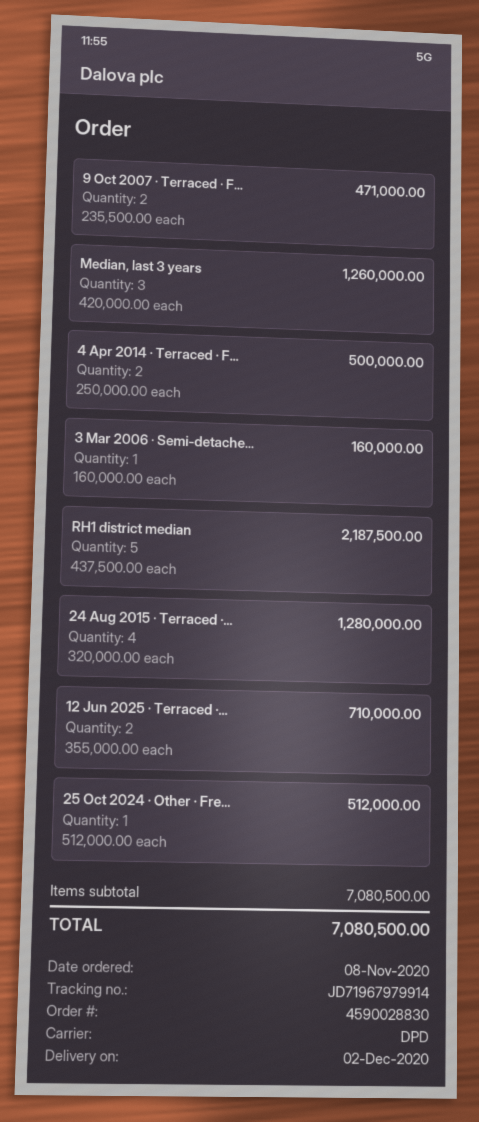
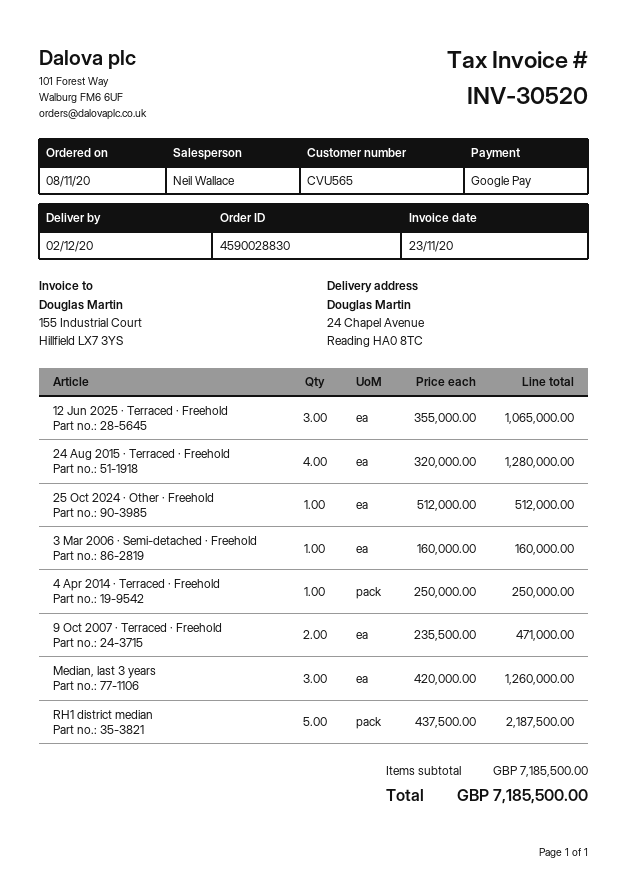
4 Apr 2014 · Terraced · F...: 2 x 250000.00 = 500000.00 -> 1 x 250000.00 = 250000.00
12 Jun 2025 · Terraced ·...: 2 x 355000.00 = 710000.00 -> 3 x 355000.00 = 1065000.00
subtotal: 7080500.00 -> 7185500.00
total: 7080500.00 -> 7185500.00

